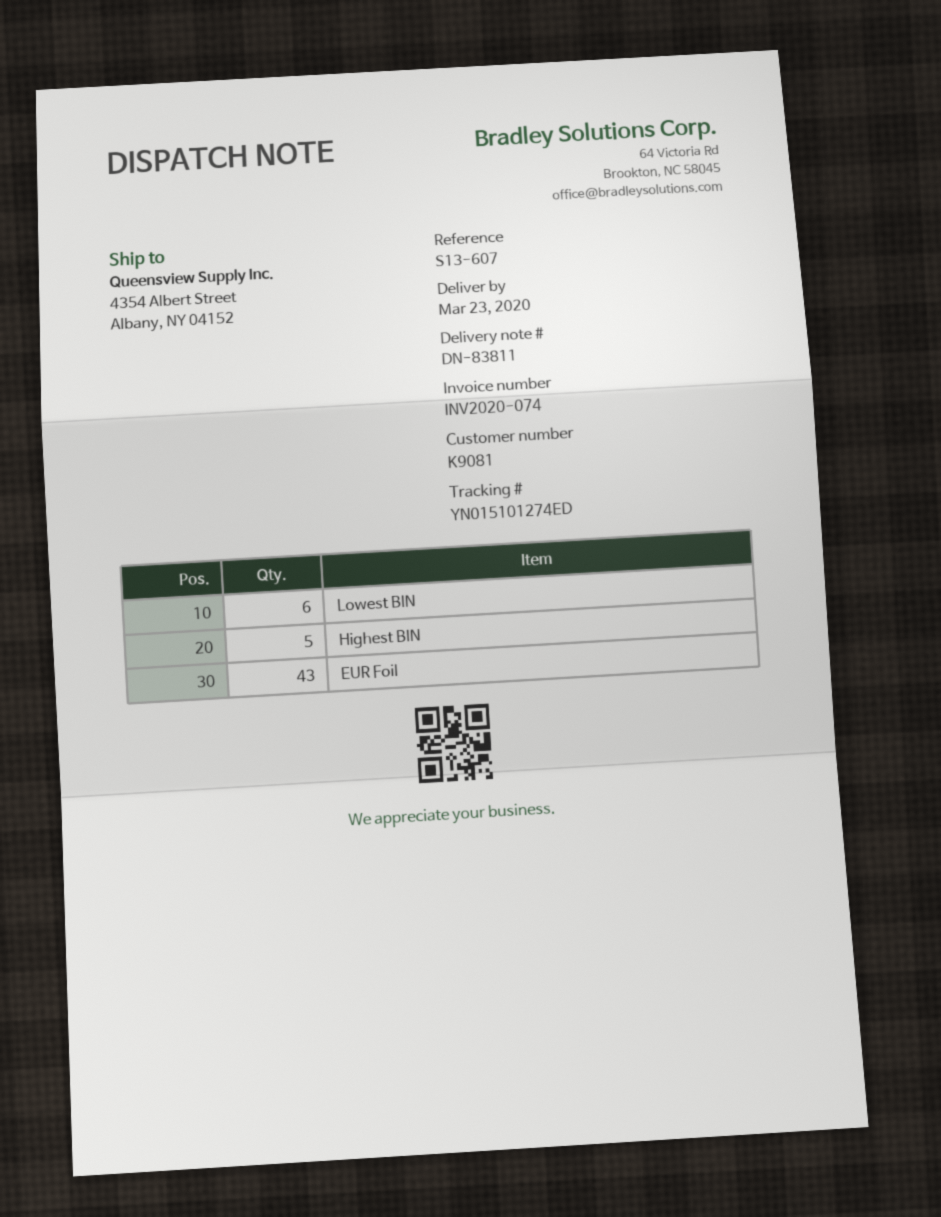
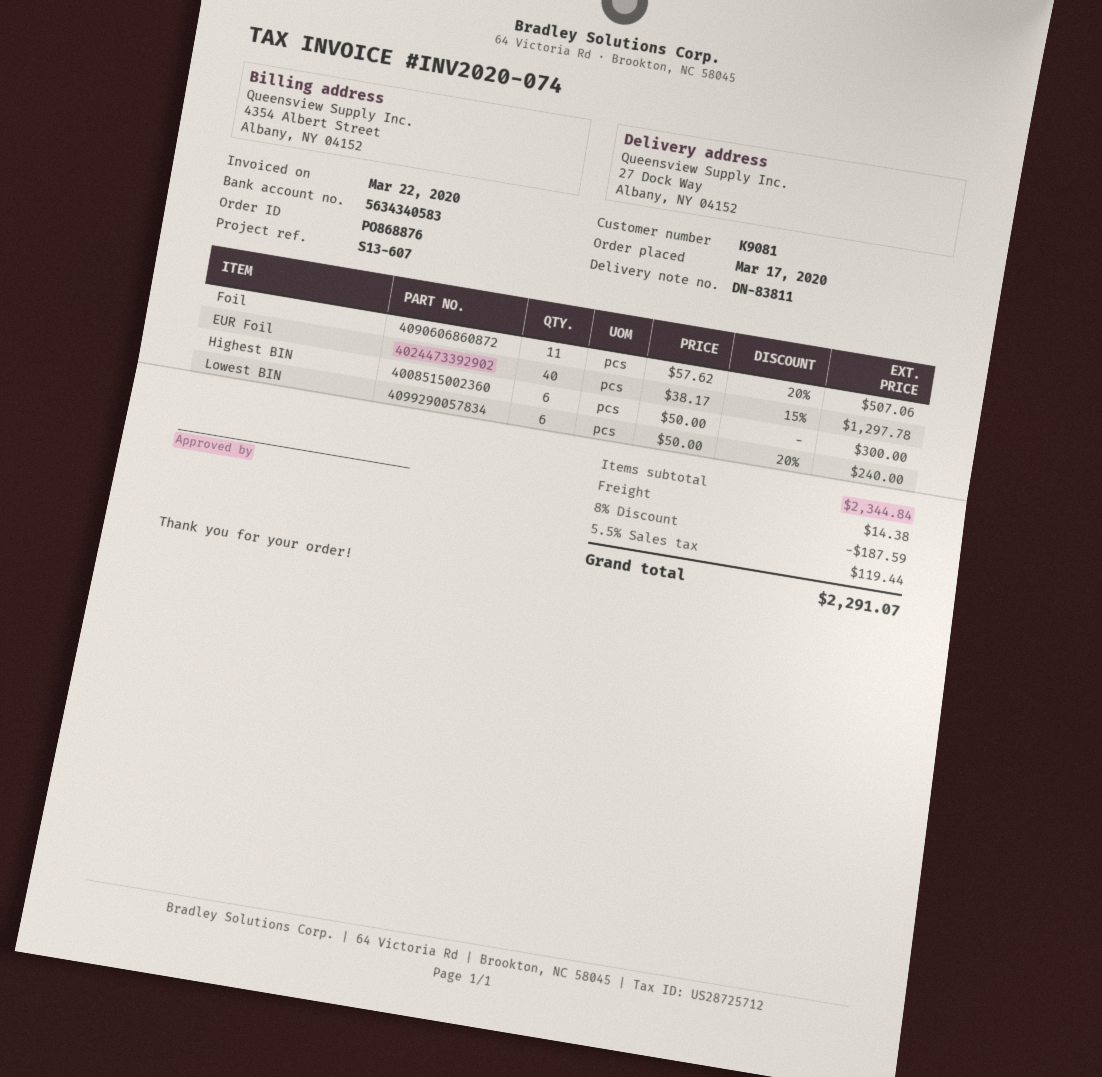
ship to: 4354 Albert Street, Albany, NY 04152 -> 27 Dock Way, Albany, NY 04152
Highest BIN: 5 -> 6
EUR Foil: 43 -> 40
Foil: none -> 11

